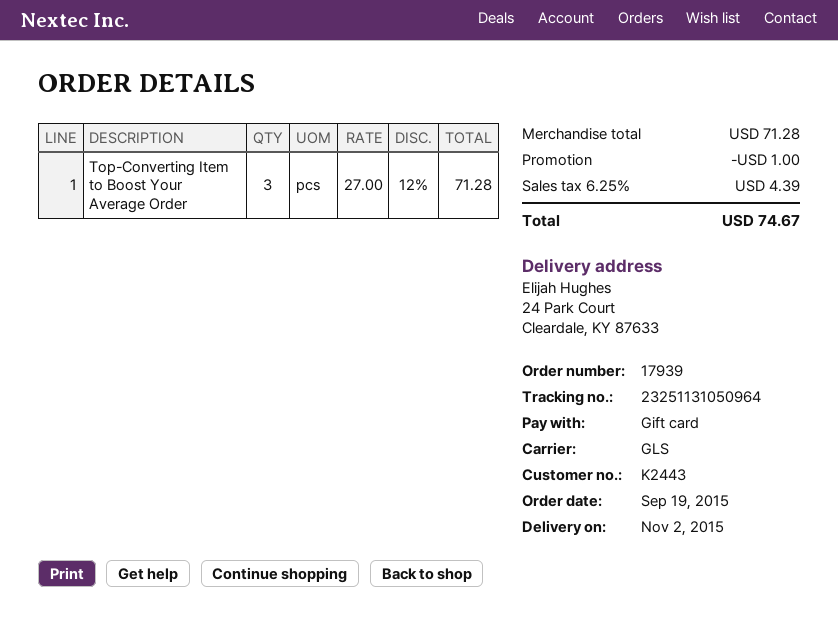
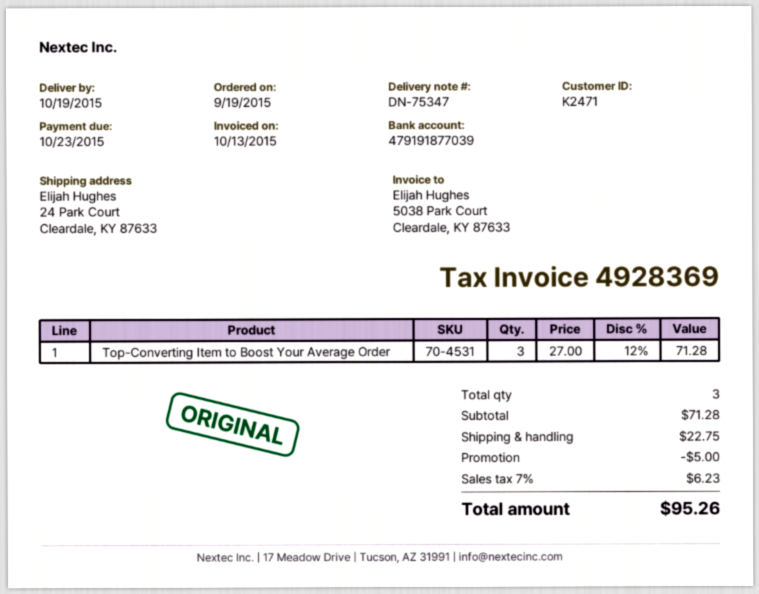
delivery date: 2015-11-02 -> 2015-10-19
customer number: K2443 -> K2471
discount: 1.00 -> 5.00
shipping: none -> 22.75
tax: 6.25% = 4.39 -> 7% = 6.23
total: 74.67 -> 95.26

